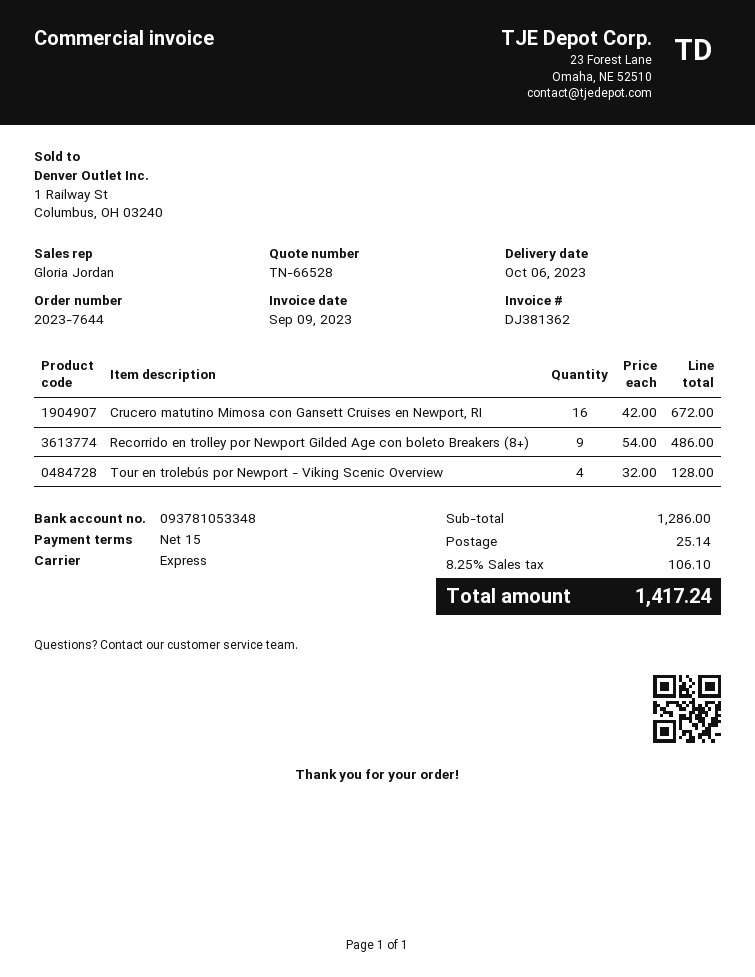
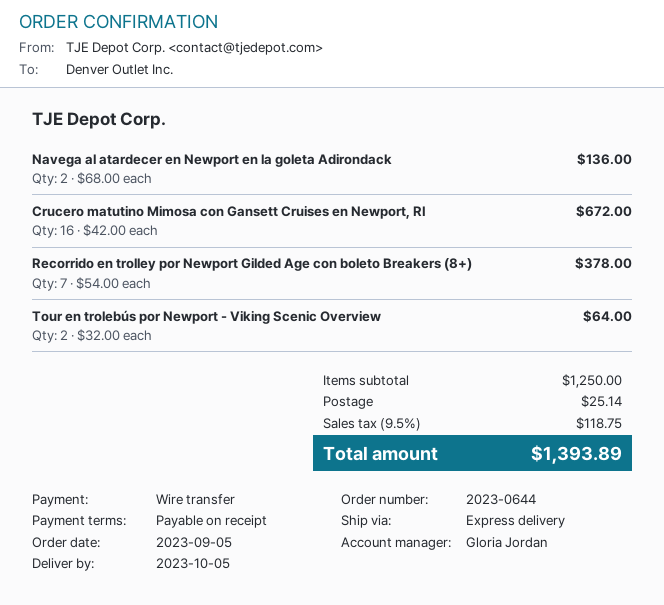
order number: 2023-7644 -> 2023-0644
delivery date: 2023-10-06 -> 2023-10-05
payment terms: 15 days -> on receipt
Recorrido en trolley por Newport Gilded Age con boleto Breakers (8+): 9 x 54.00 = 486.00 -> 7 x 54.00 = 378.00
Tour en trolebús por Newport - Viking Scenic Overview: 4 x 32.00 = 128.00 -> 2 x 32.00 = 64.00
Navega al atardecer en Newport en la goleta Adirondack: none -> 2 x 68.00 = 136.00
subtotal: 1286.00 -> 1250.00
tax: 8.25% = 106.10 -> 9.5% = 118.75
total: 1417.24 -> 1393.89

